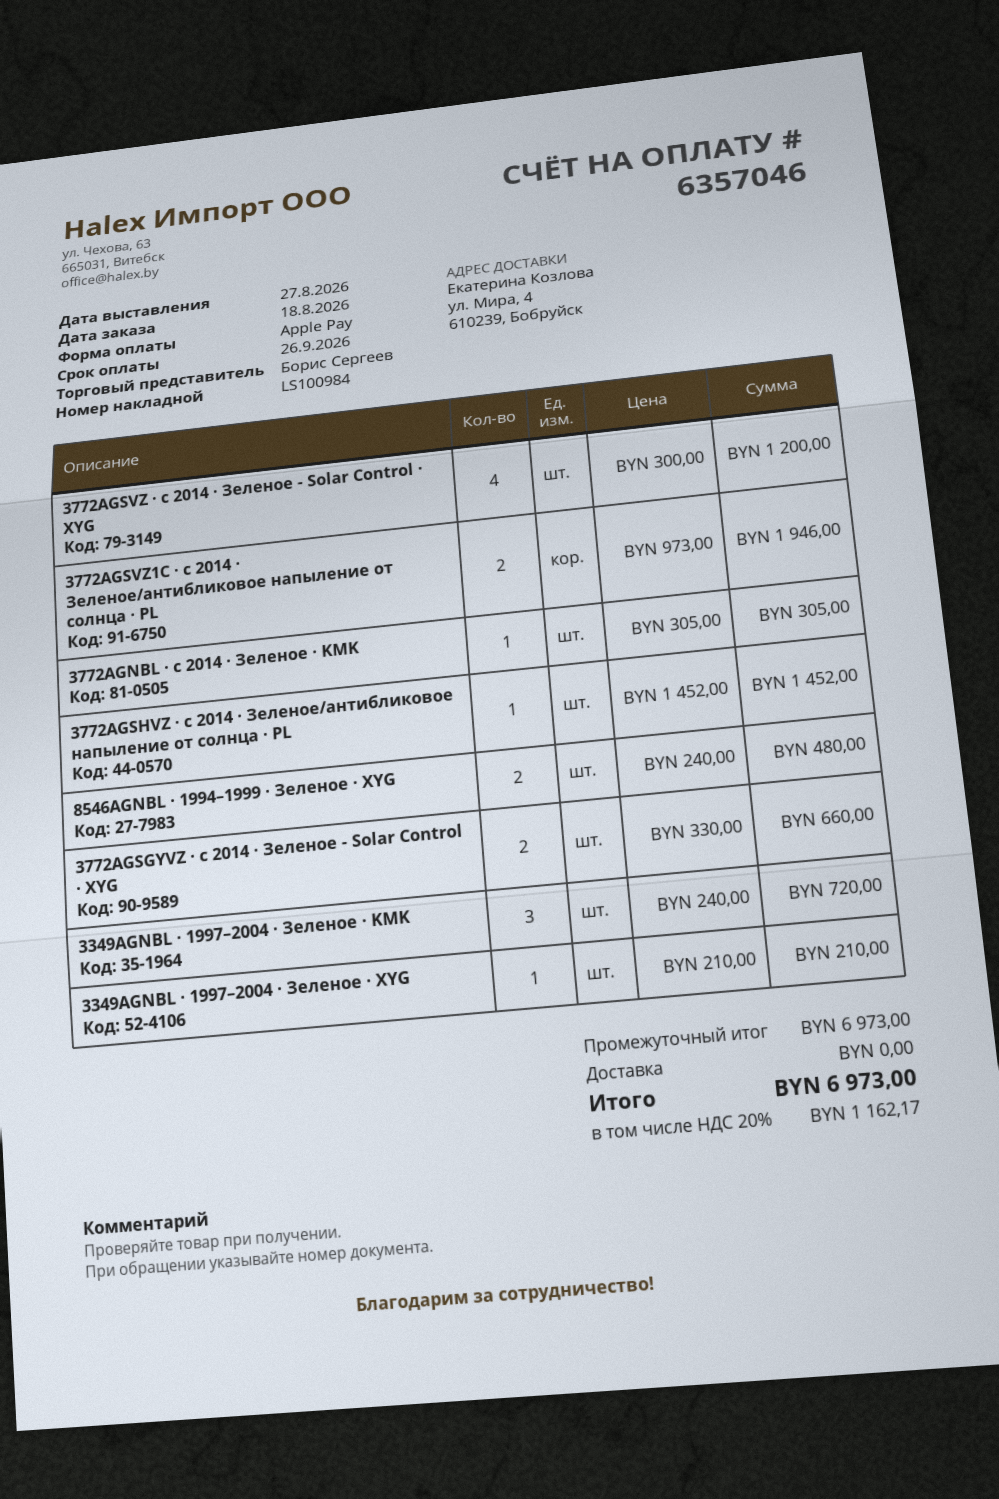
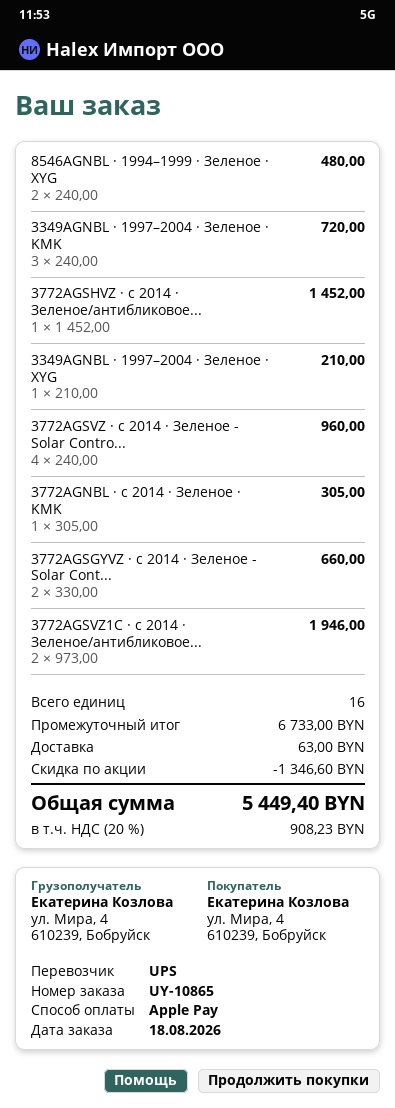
3772AGSVZ · с 2014 · Зеленое - Solar Control · XYG: 4 x 300.00 = 1200.00 -> 4 x 240.00 = 960.00
subtotal: 6973.00 -> 6733.00
discount: none -> 1346.60
shipping: 0.00 -> 63.00
tax: 20% = 1162.17 -> 20% = 908.23
total: 6973.00 -> 5449.40

